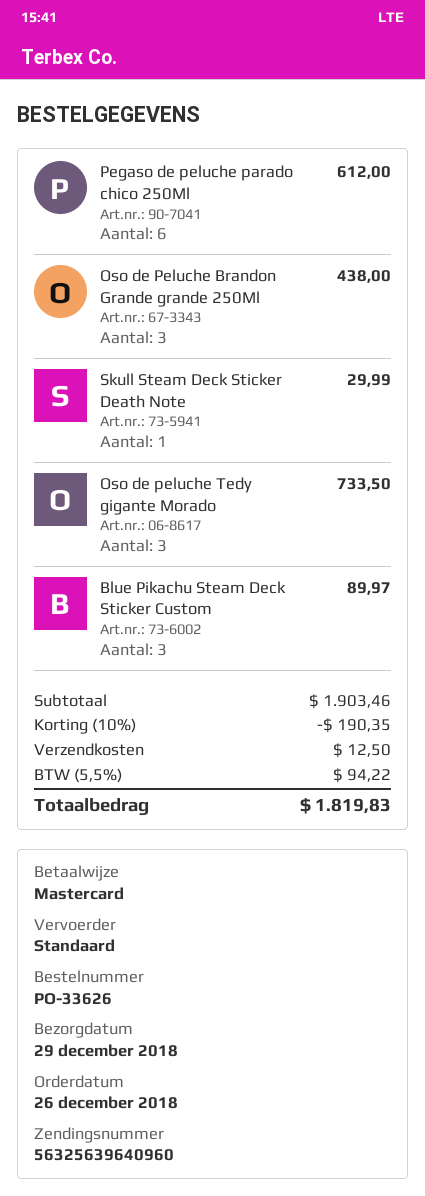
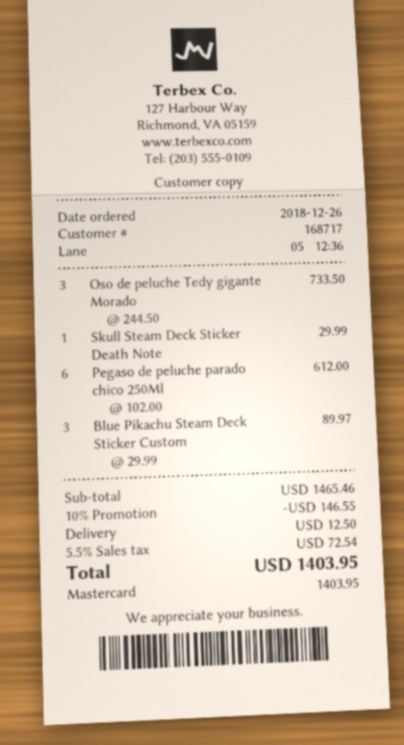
Oso de Peluche Brandon Grande grande 250Ml: 3 for 438.00 -> none
subtotal: 1903.46 -> 1465.46
discount: 10% = 190.35 -> 10% = 146.55
tax: 5.5% = 94.22 -> 5.5% = 72.54
total: 1819.83 -> 1403.95

